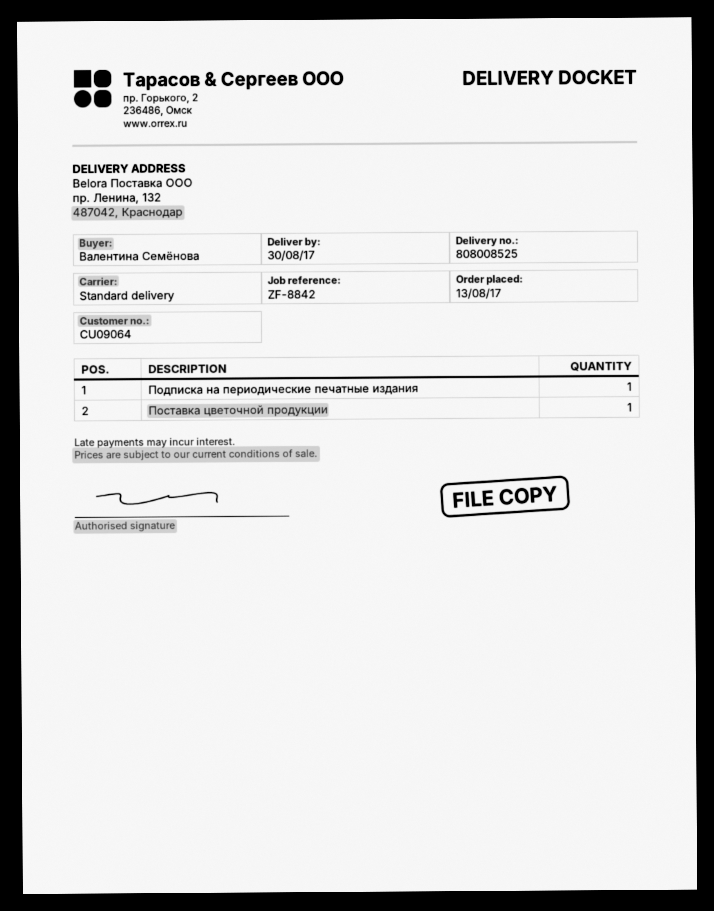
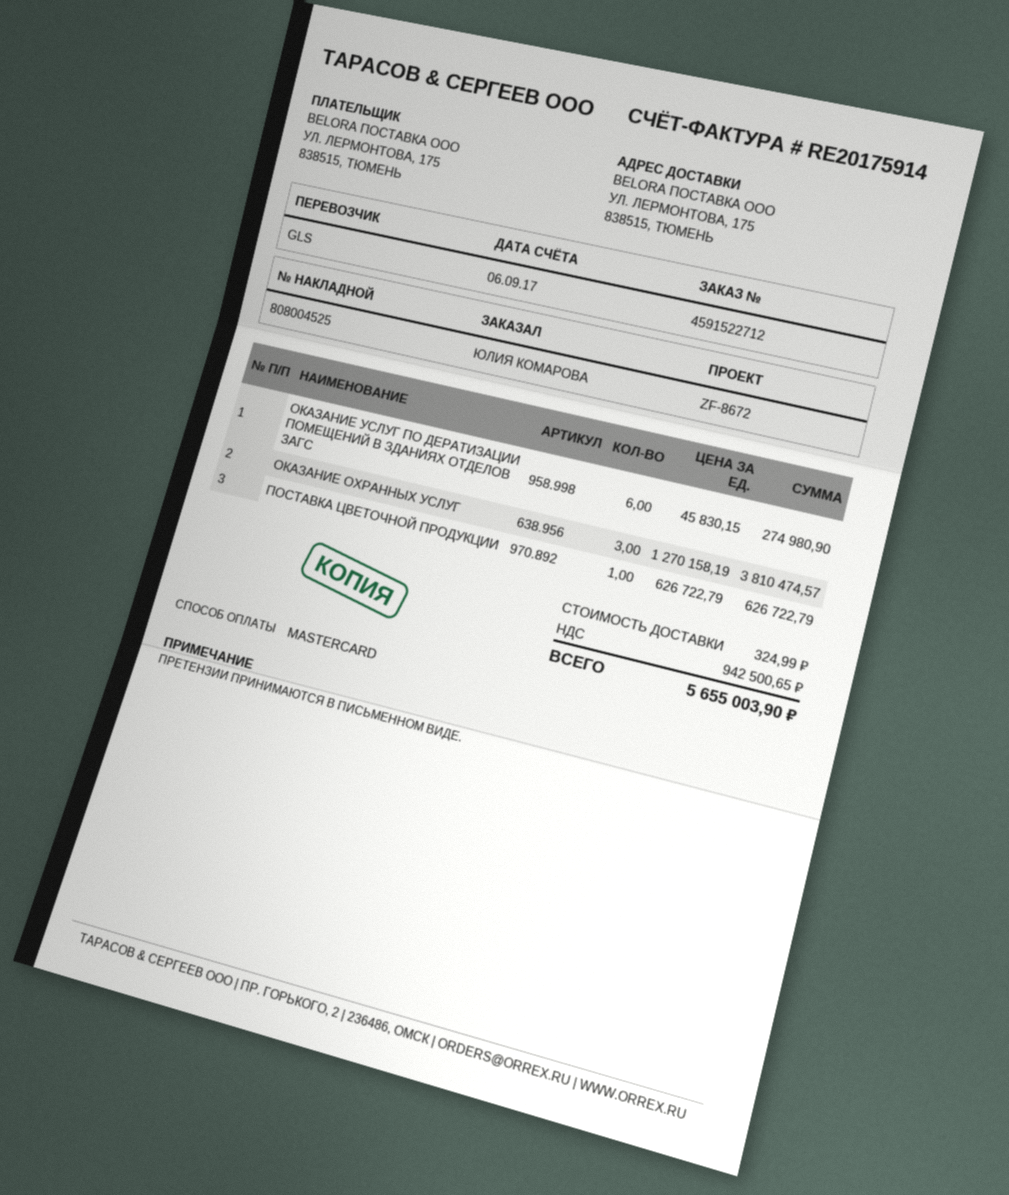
delivery note number: 808008525 -> 808004525
reference: ZF-8842 -> ZF-8672
ordered by: Валентина Семёнова -> ЮЛИЯ КОМАРОВА
shipping method: standard -> GLS
ship to: пр. Ленина, 132, 487042, Краснодар -> УЛ. ЛЕРМОНТОВА, 175, 838515, ТЮМЕНЬ
Подписка на периодические печатные издания: 1 -> none
ОКАЗАНИЕ УСЛУГ ПО ДЕРАТИЗАЦИИ ПОМЕЩЕНИЙ В ЗДАНИЯХ ОТДЕЛОВ ЗАГС: none -> 6
ОКАЗАНИЕ ОХРАННЫХ УСЛУГ: none -> 3

